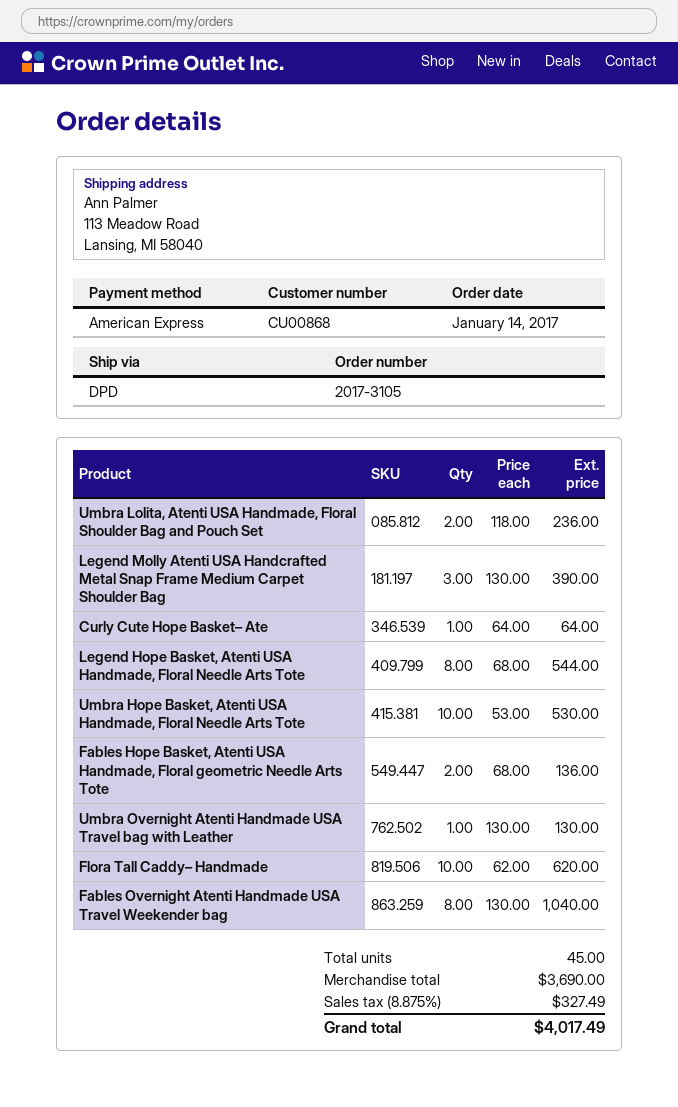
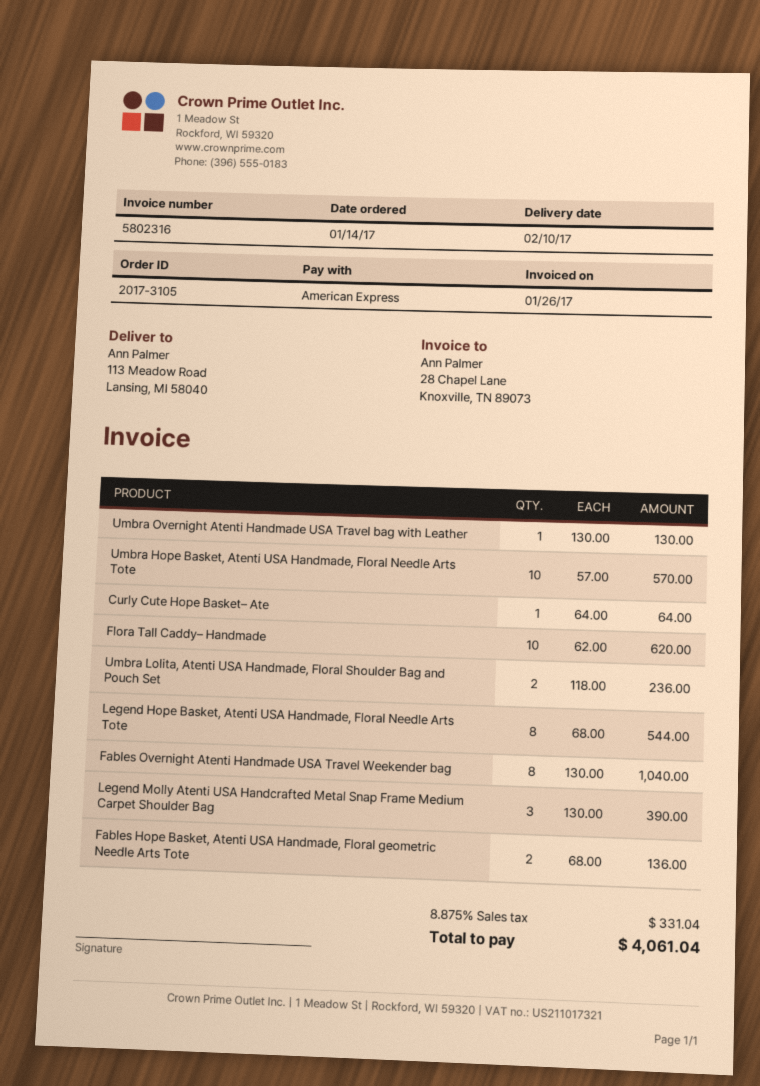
Umbra Hope Basket, Atenti USA Handmade, Floral Needle Arts Tote: 10 x 53.00 = 530.00 -> 10 x 57.00 = 570.00
tax: 8.875% = 327.49 -> 8.875% = 331.04
total: 4017.49 -> 4061.04

